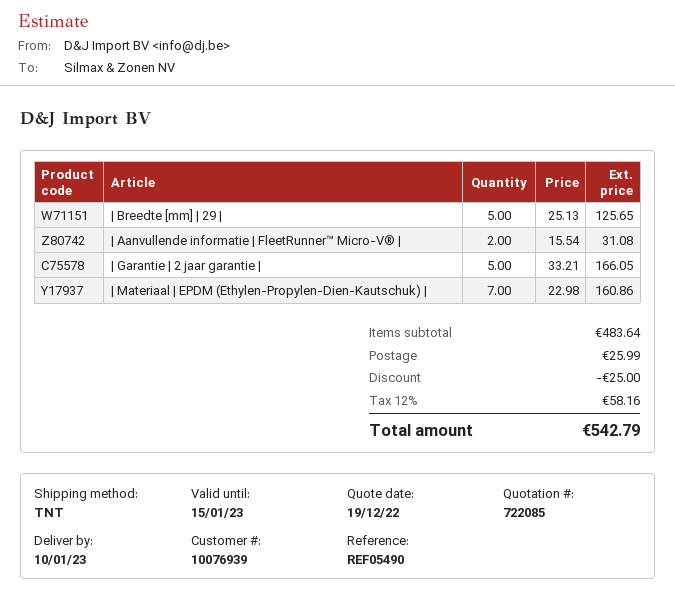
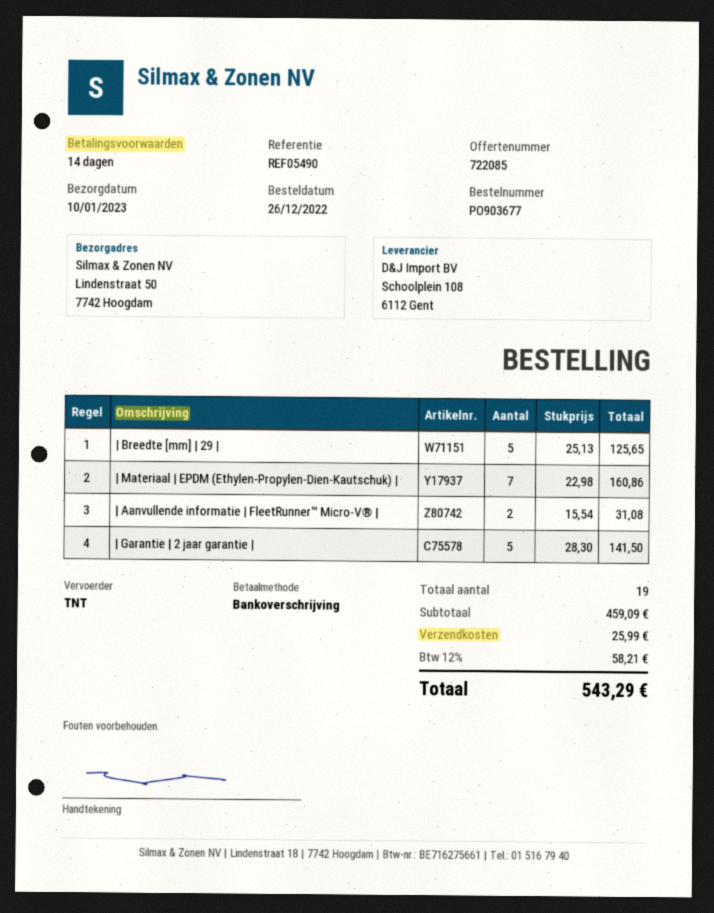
| Garantie | 2 jaar garantie |: 5 x 33.21 = 166.05 -> 5 x 28.30 = 141.50
subtotal: 483.64 -> 459.09
discount: 25.00 -> none
tax: 12% = 58.16 -> 12% = 58.21
total: 542.79 -> 543.29

